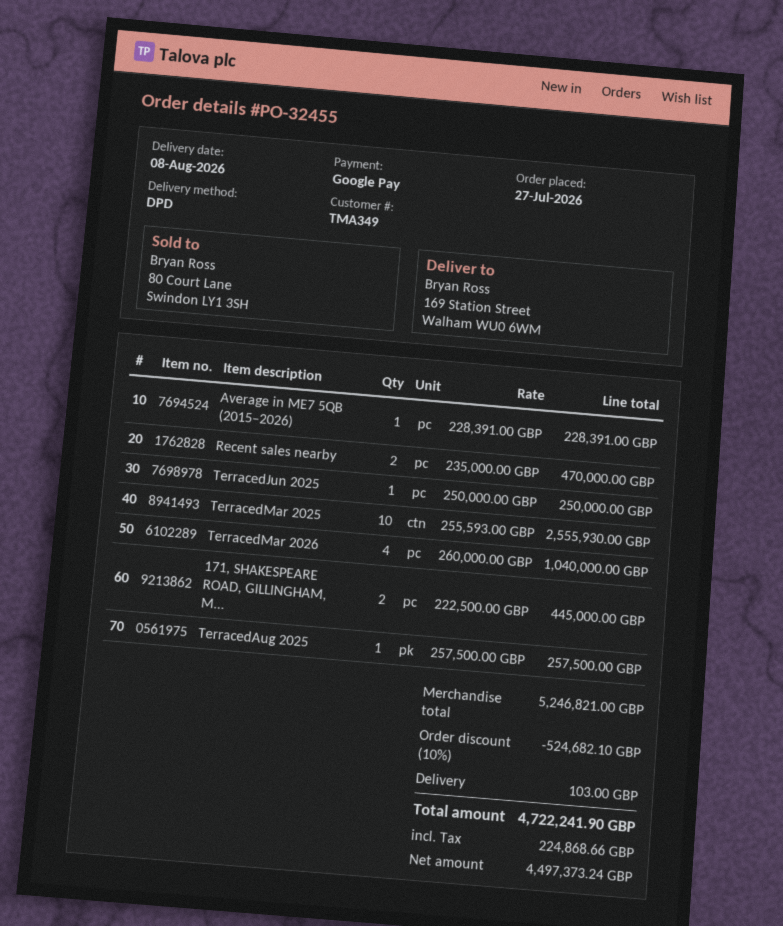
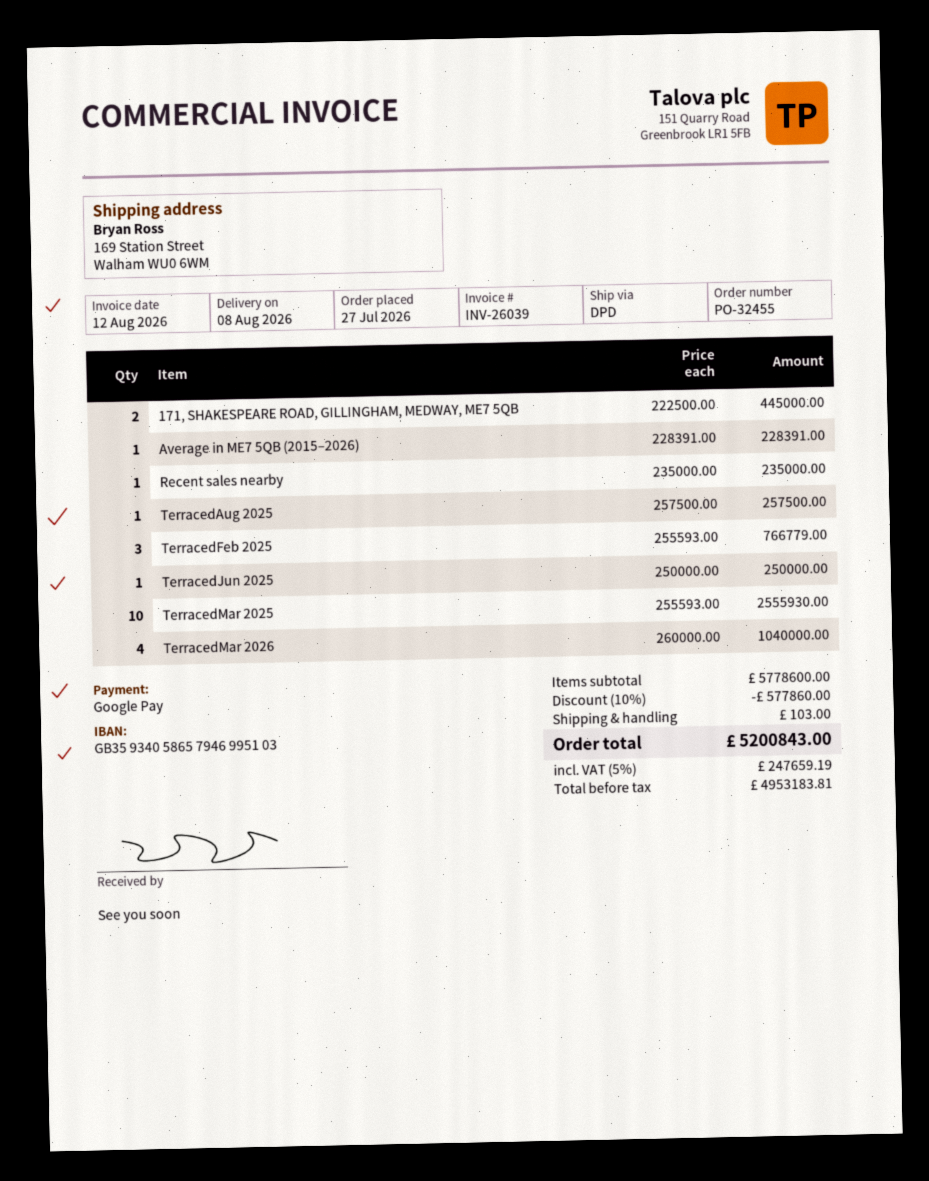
Recent sales nearby: 2 x 235000.00 = 470000.00 -> 1 x 235000.00 = 235000.00
TerracedFeb 2025: none -> 3 x 255593.00 = 766779.00
subtotal: 5246821.00 -> 5778600.00
discount: 10% = 524682.10 -> 10% = 577860.00
net: 4497373.24 -> 4953183.81
tax: 224868.66 -> 247659.19
total: 4722241.90 -> 5200843.00

